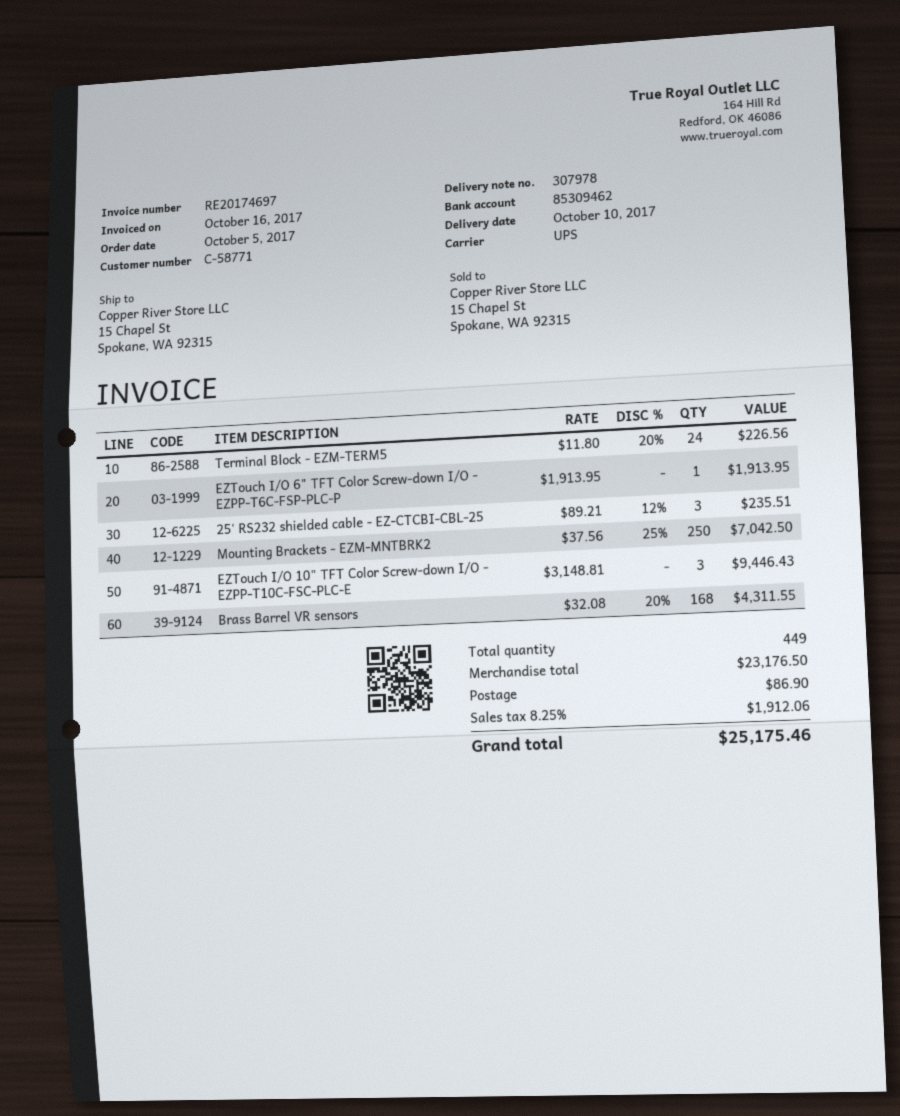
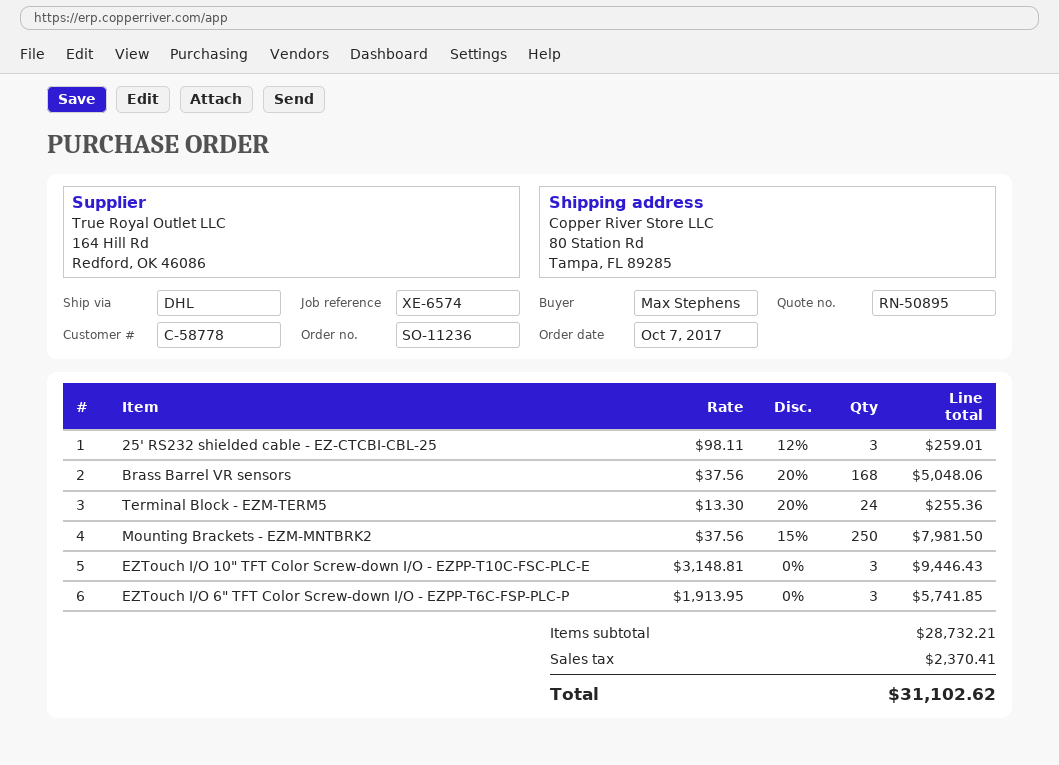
order date: 2017-10-05 -> 2017-10-07
customer number: C-58771 -> C-58778
shipping method: UPS -> DHL
ship to: 15 Chapel St, Spokane, WA 92315 -> 80 Station Rd, Tampa, FL 89285
Terminal Block - EZM-TERM5: 24 x 11.80 - 20% = 226.56 -> 24 x 13.30 - 20% = 255.36
EZTouch I/O 6" TFT Color Screw-down I/O - EZPP-T6C-FSP-PLC-P: 1 x 1913.95 = 1913.95 -> 3 x 1913.95 = 5741.85
25' RS232 shielded cable - EZ-CTCBI-CBL-25: 3 x 89.21 - 12% = 235.51 -> 3 x 98.11 - 12% = 259.01
Mounting Brackets - EZM-MNTBRK2: 250 x 37.56 - 25% = 7042.50 -> 250 x 37.56 - 15% = 7981.50
Brass Barrel VR sensors: 168 x 32.08 - 20% = 4311.55 -> 168 x 37.56 - 20% = 5048.06
subtotal: 23176.50 -> 28732.21
shipping: 86.90 -> none
tax: 1912.06 -> 2370.41
total: 25175.46 -> 31102.62

